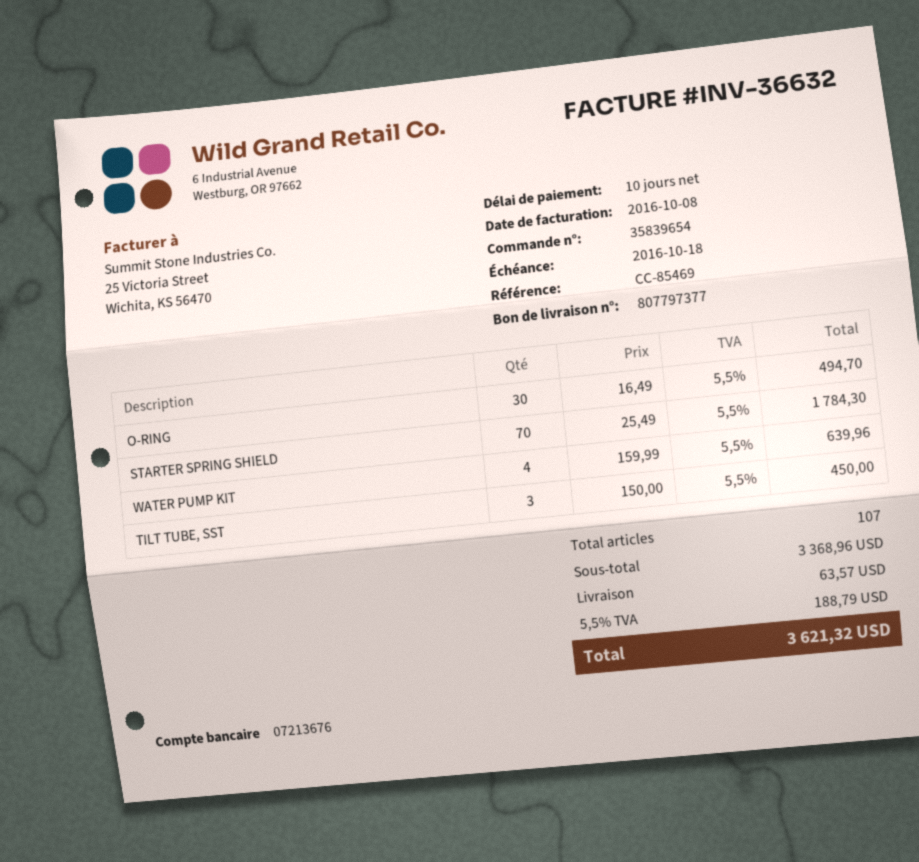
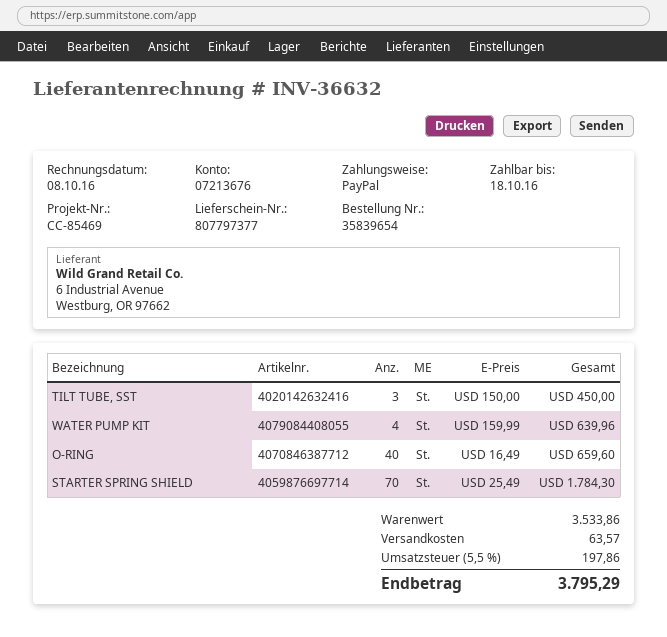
O-RING: 30 x 16.49 = 494.70 -> 40 x 16.49 = 659.60
subtotal: 3368.96 -> 3533.86
tax: 5.5% = 188.79 -> 5.5% = 197.86
total: 3621.32 -> 3795.29

